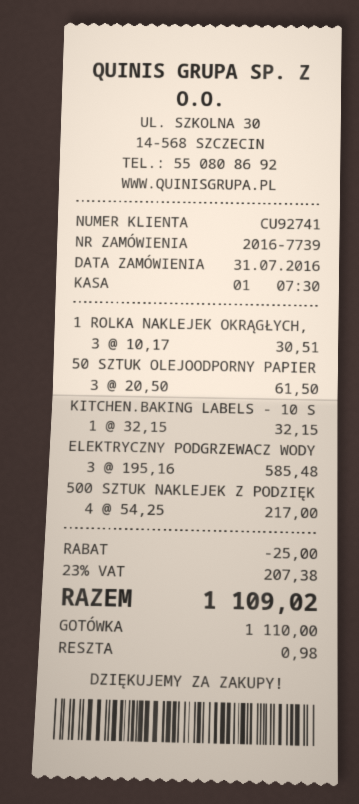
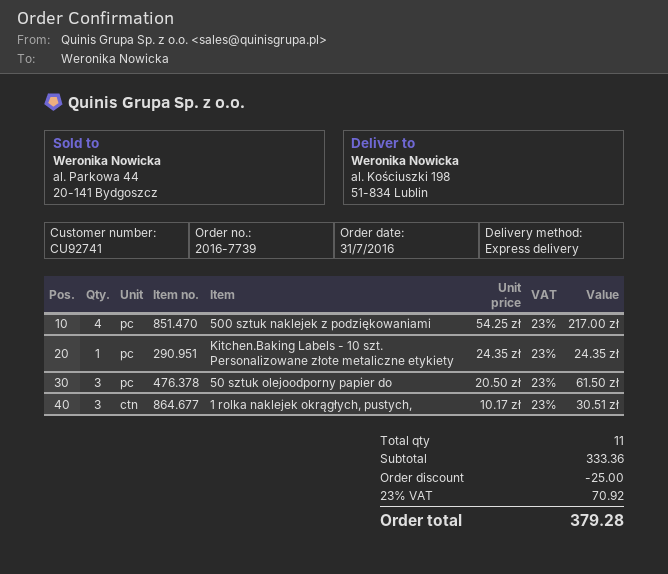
KITCHEN.BAKING LABELS - 10 S: 1 x 32.15 = 32.15 -> 1 x 24.35 = 24.35
ELEKTRYCZNY PODGRZEWACZ WODY: 3 x 195.16 = 585.48 -> none
tax: 23% = 207.38 -> 23% = 70.92
total: 1109.02 -> 379.28

